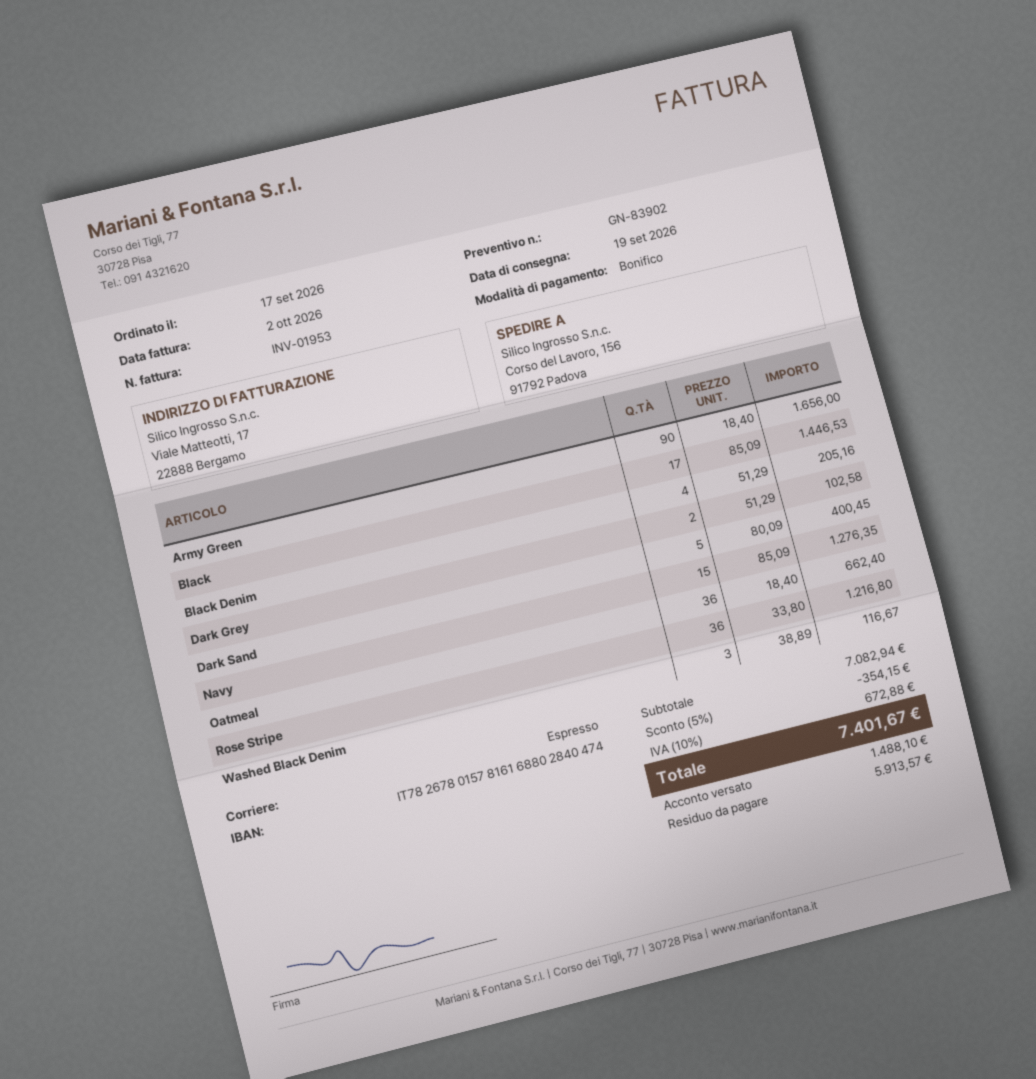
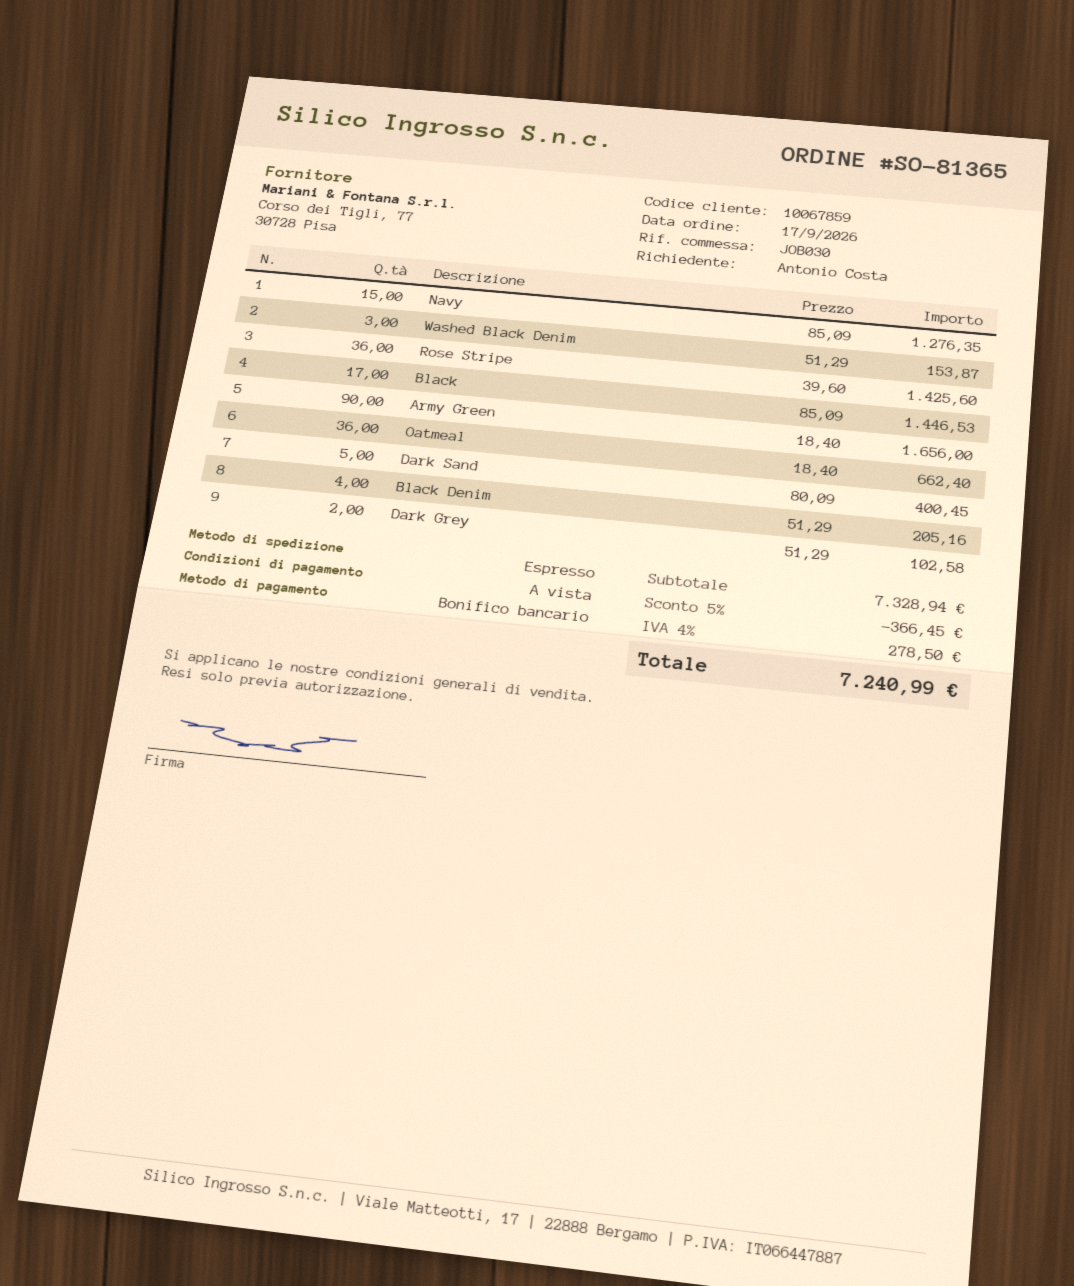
Rose Stripe: 36 x 33.80 = 1216.80 -> 36 x 39.60 = 1425.60
Washed Black Denim: 3 x 38.89 = 116.67 -> 3 x 51.29 = 153.87
subtotal: 7082.94 -> 7328.94
discount: 5% = 354.15 -> 5% = 366.45
tax: 10% = 672.88 -> 4% = 278.50
total: 7401.67 -> 7240.99

